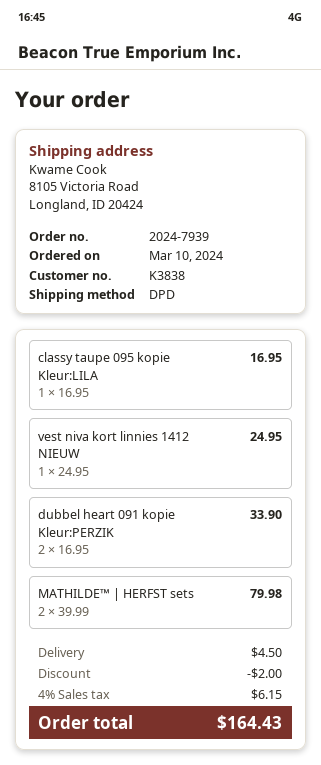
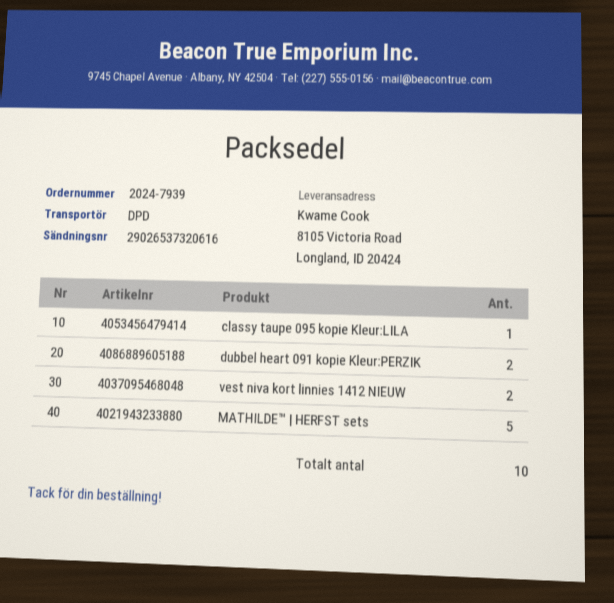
vest niva kort linnies 1412 NIEUW: 1 -> 2
MATHILDE™ | HERFST sets: 2 -> 5

